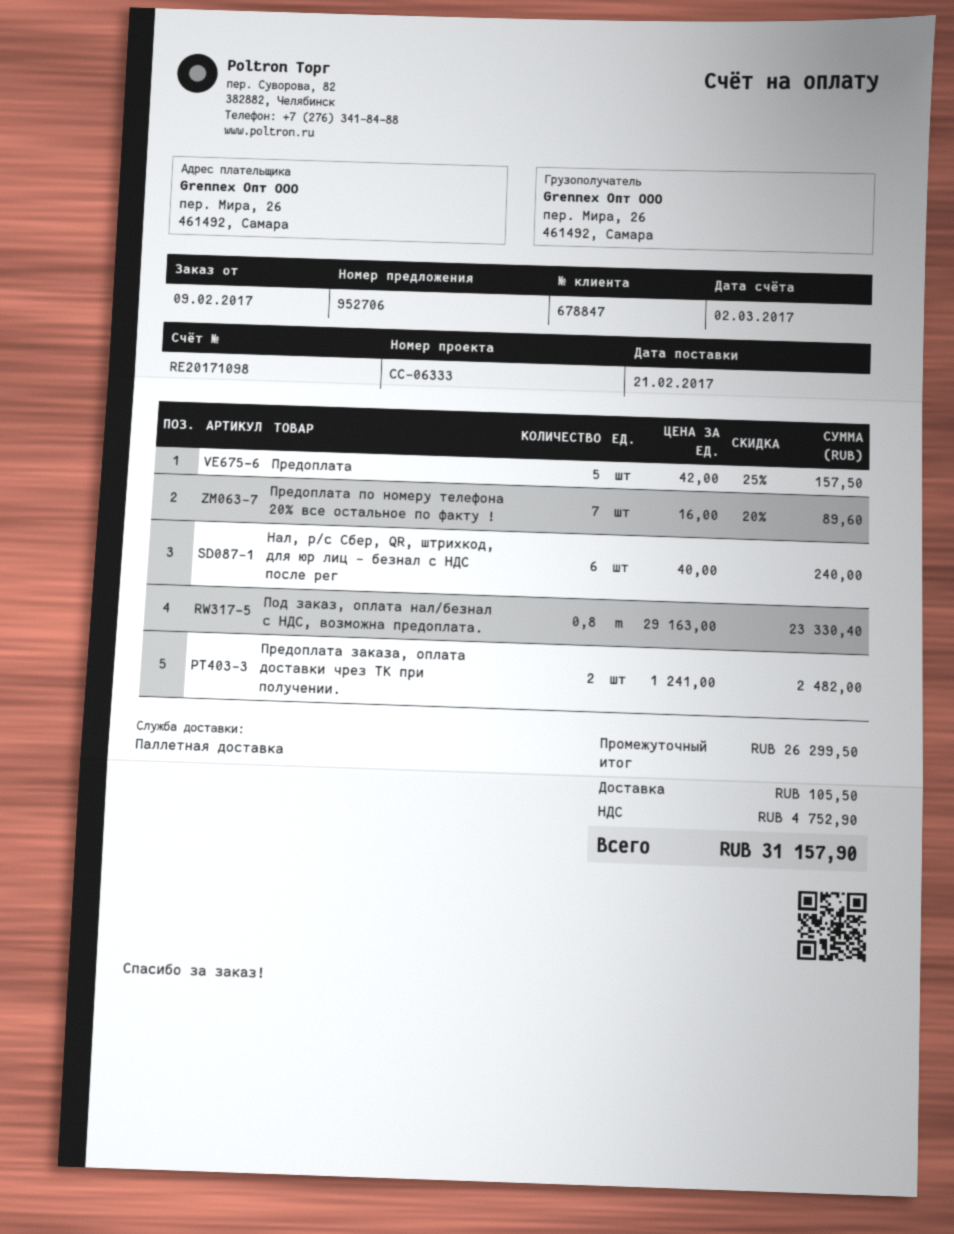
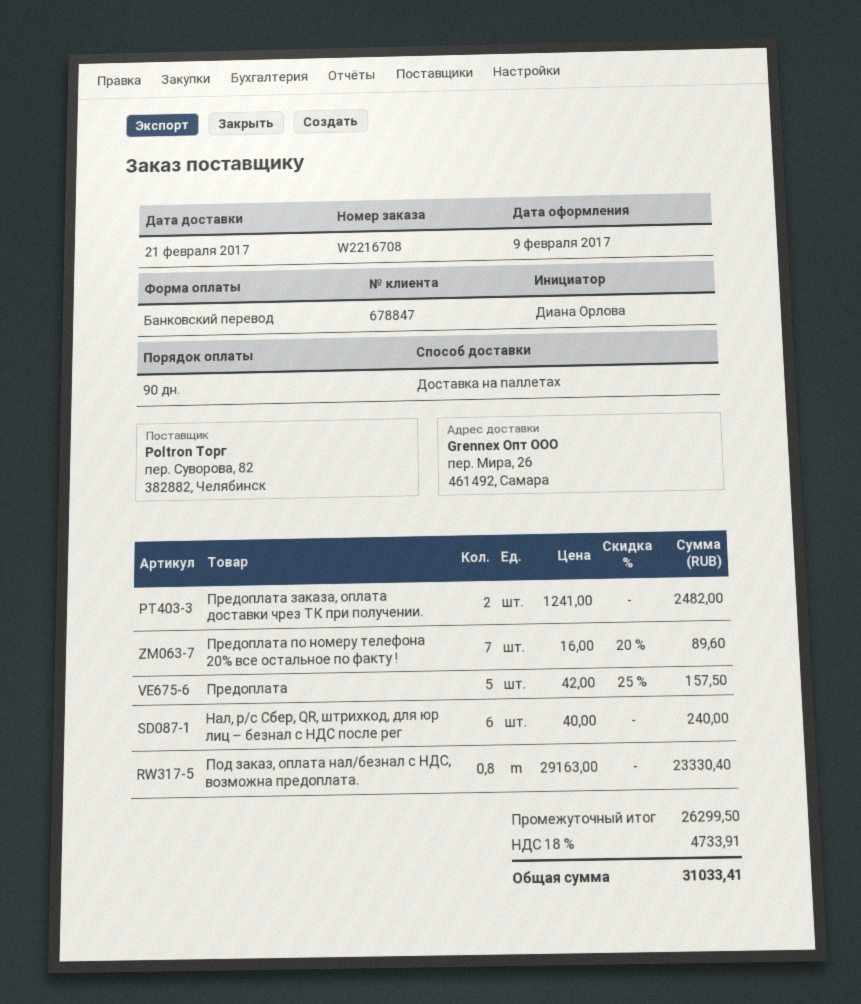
shipping: 105.50 -> none
tax: 4752.90 -> 4733.91
total: 31157.90 -> 31033.41

